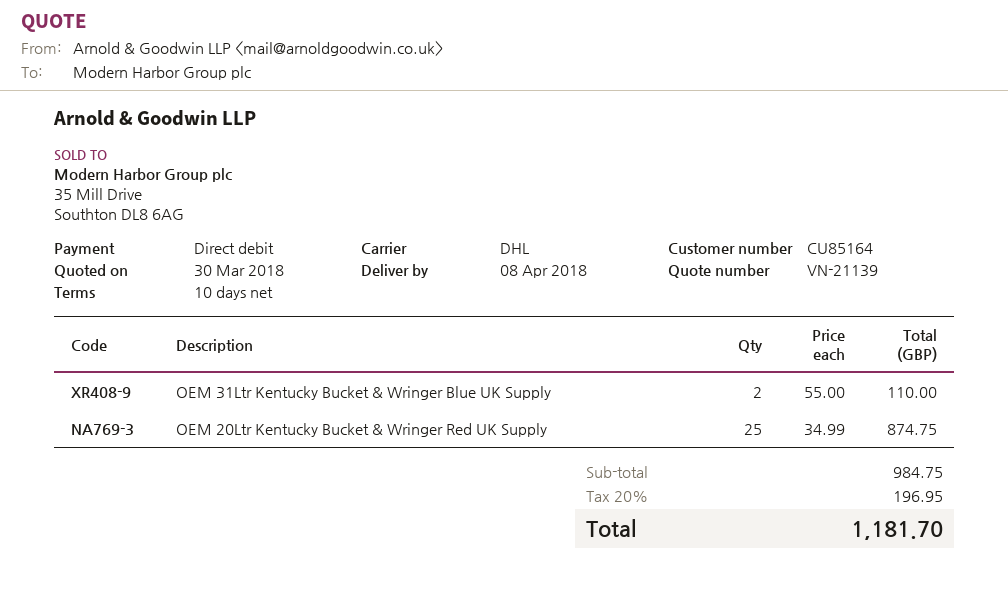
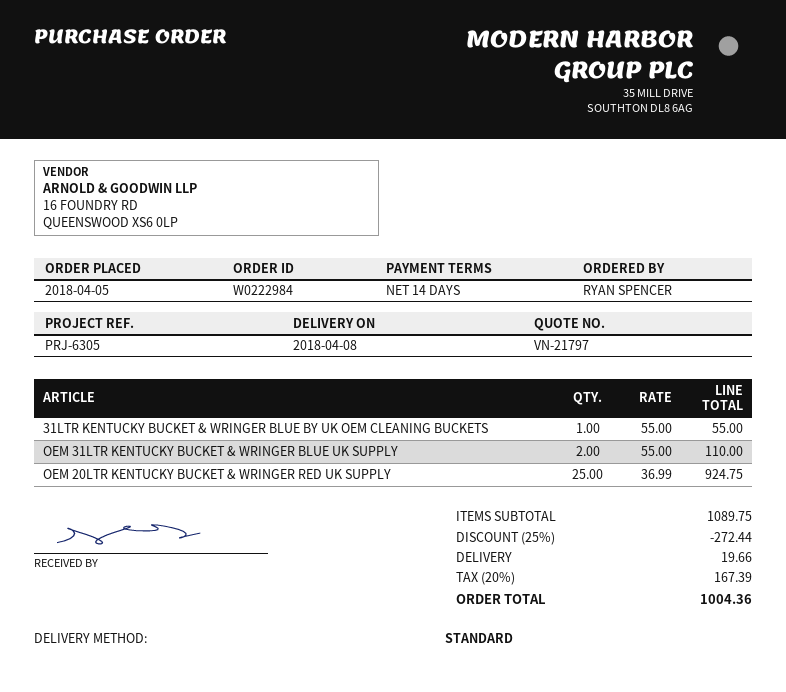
quote number: VN-21139 -> VN-21797
payment terms: 10 days -> 14 days
shipping method: DHL -> standard
OEM 20Ltr Kentucky Bucket & Wringer Red UK Supply: 25 x 34.99 = 874.75 -> 25 x 36.99 = 924.75
31LTR KENTUCKY BUCKET & WRINGER BLUE BY UK OEM CLEANING BUCKETS: none -> 1 x 55.00 = 55.00
subtotal: 984.75 -> 1089.75
discount: none -> 25% = 272.44
shipping: none -> 19.66
tax: 20% = 196.95 -> 20% = 167.39
total: 1181.70 -> 1004.36

